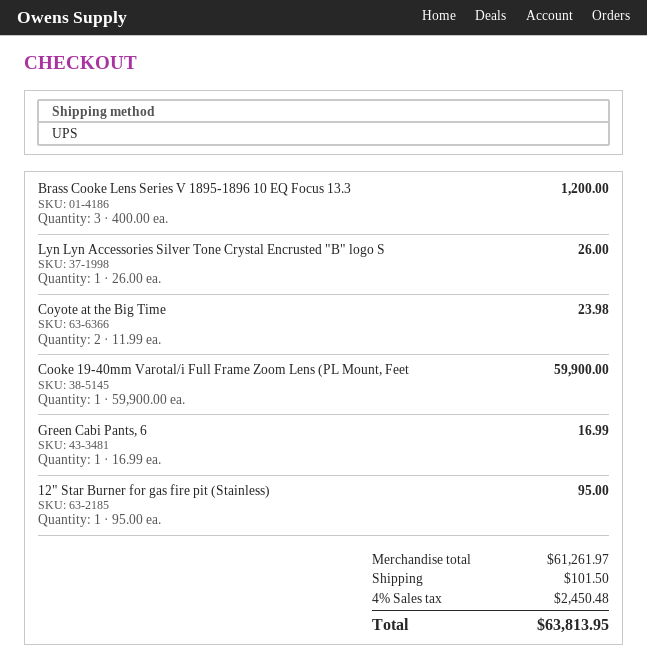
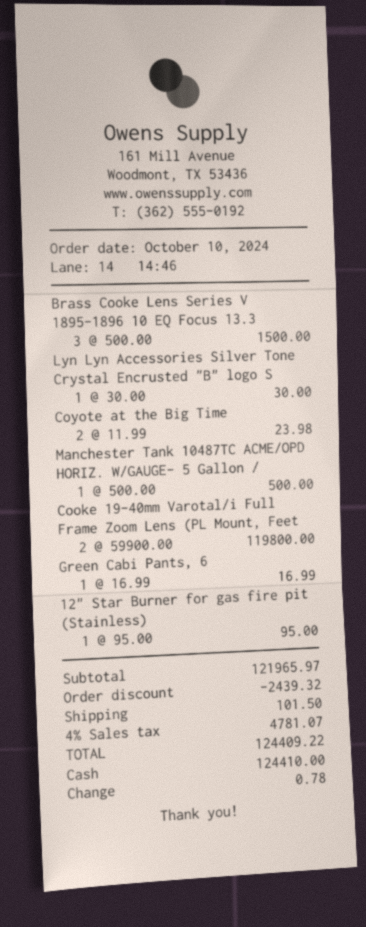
Brass Cooke Lens Series V 1895-1896 10 EQ Focus 13.3: 3 x 400.00 = 1200.00 -> 3 x 500.00 = 1500.00
Lyn Lyn Accessories Silver Tone Crystal Encrusted "B" logo S: 1 x 26.00 = 26.00 -> 1 x 30.00 = 30.00
Cooke 19-40mm Varotal/i Full Frame Zoom Lens (PL Mount, Feet: 1 x 59900.00 = 59900.00 -> 2 x 59900.00 = 119800.00
Manchester Tank 10487TC ACME/OPD HORIZ. W/GAUGE- 5 Gallon /: none -> 1 x 500.00 = 500.00
subtotal: 61261.97 -> 121965.97
discount: none -> 2439.32
tax: 4% = 2450.48 -> 4% = 4781.07
total: 63813.95 -> 124409.22

